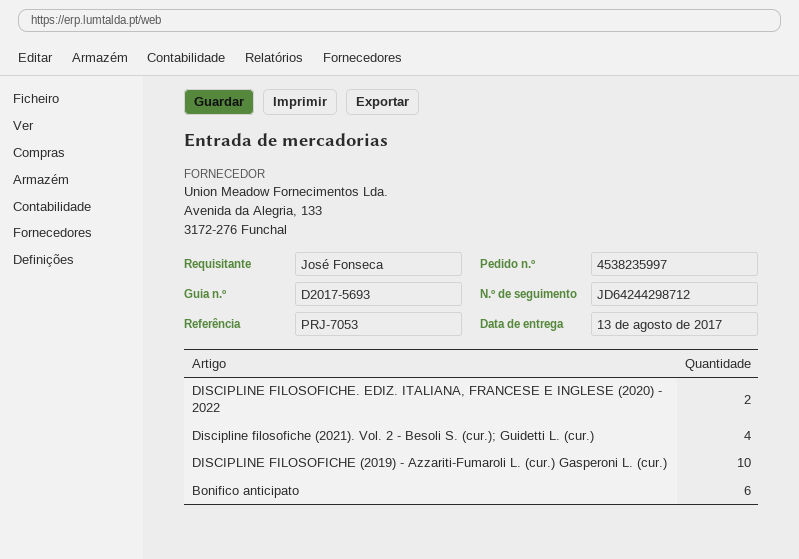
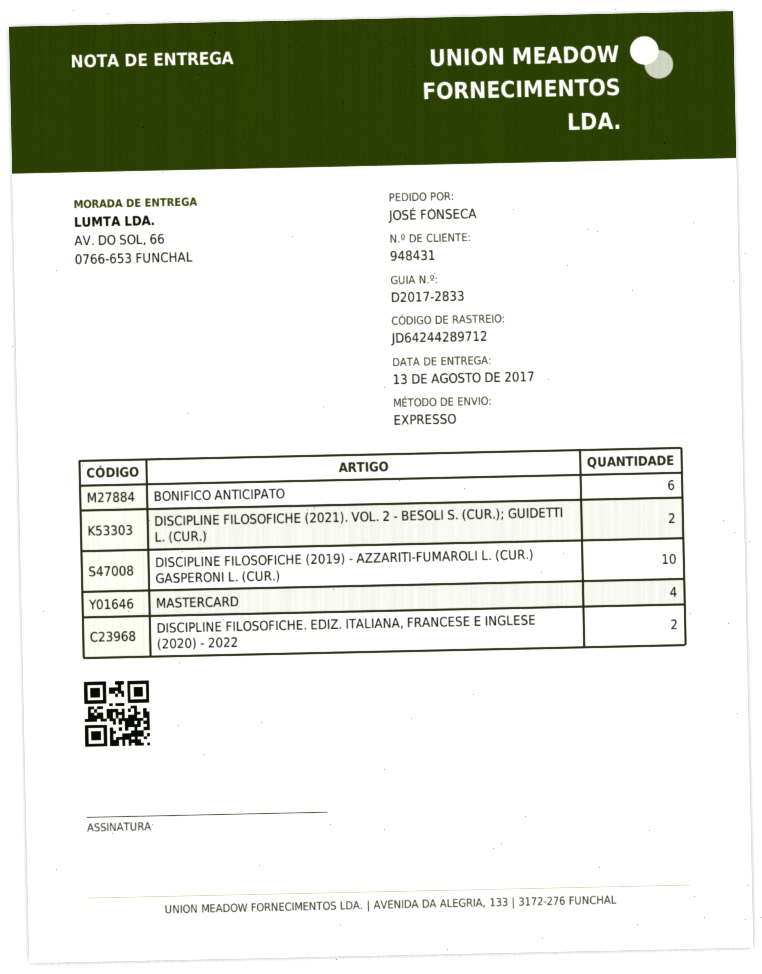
delivery note number: D2017-5693 -> D2017-2833
tracking number: JD64244298712 -> JD64244289712
Discipline filosofiche (2021). Vol. 2 - Besoli S. (cur.); Guidetti L. (cur.): 4 -> 2
MASTERCARD: none -> 4

